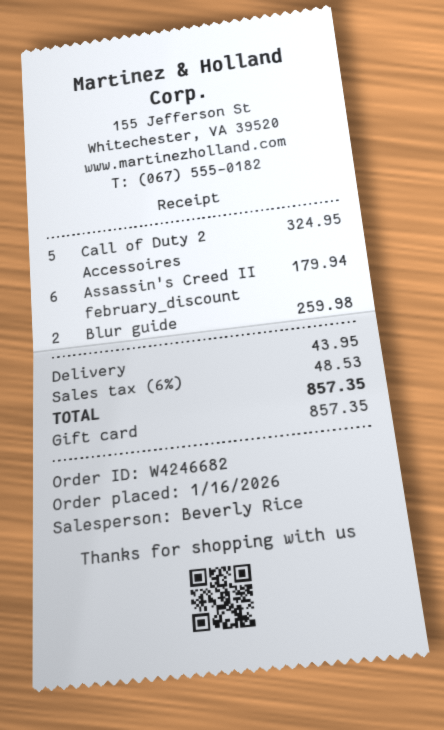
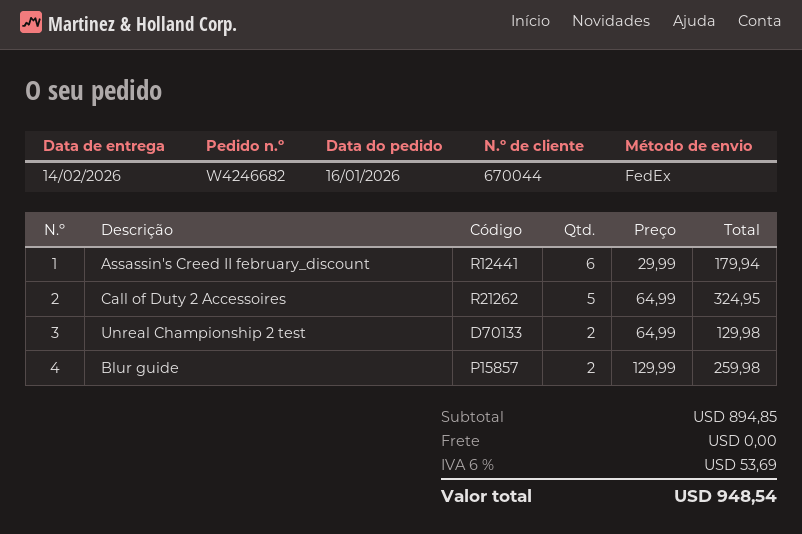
Unreal Championship 2 test: none -> 2 for 129.98
shipping: 43.95 -> 0.00
tax: 6% = 48.53 -> 6% = 53.69
total: 857.35 -> 948.54

